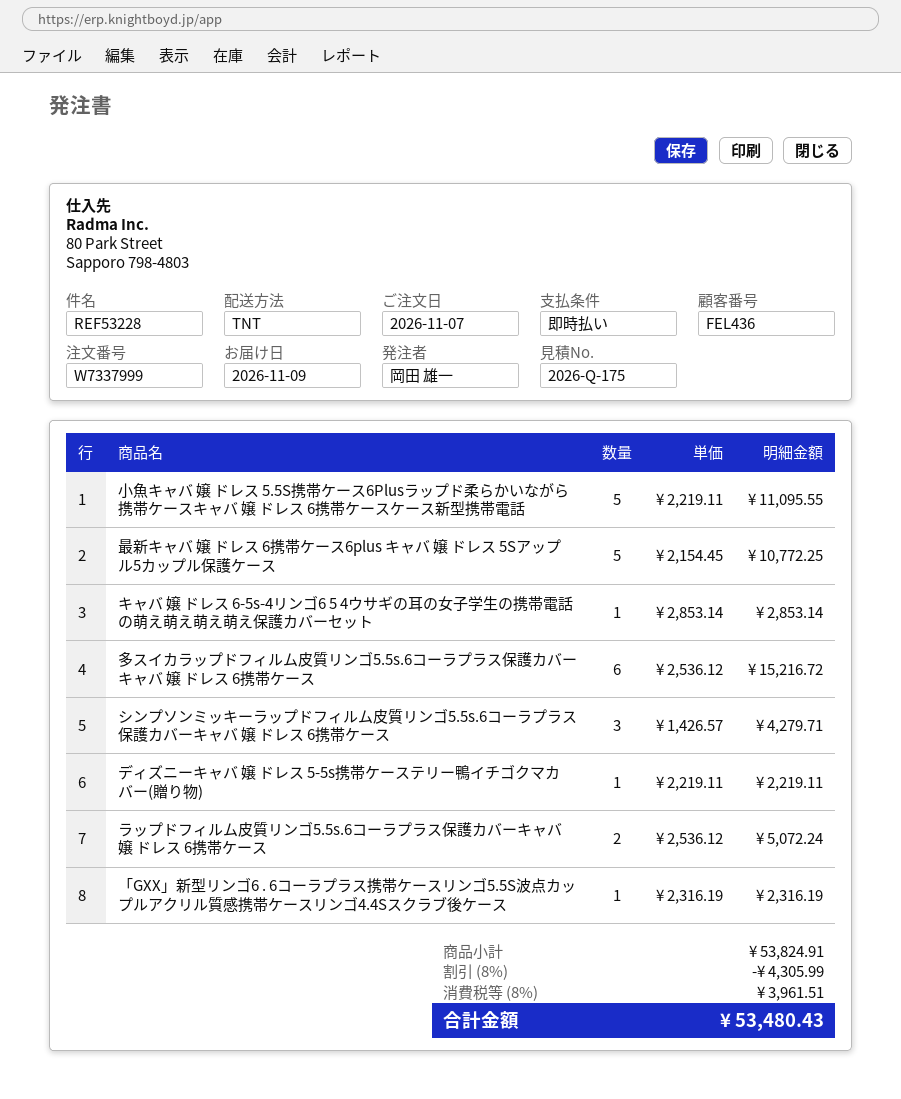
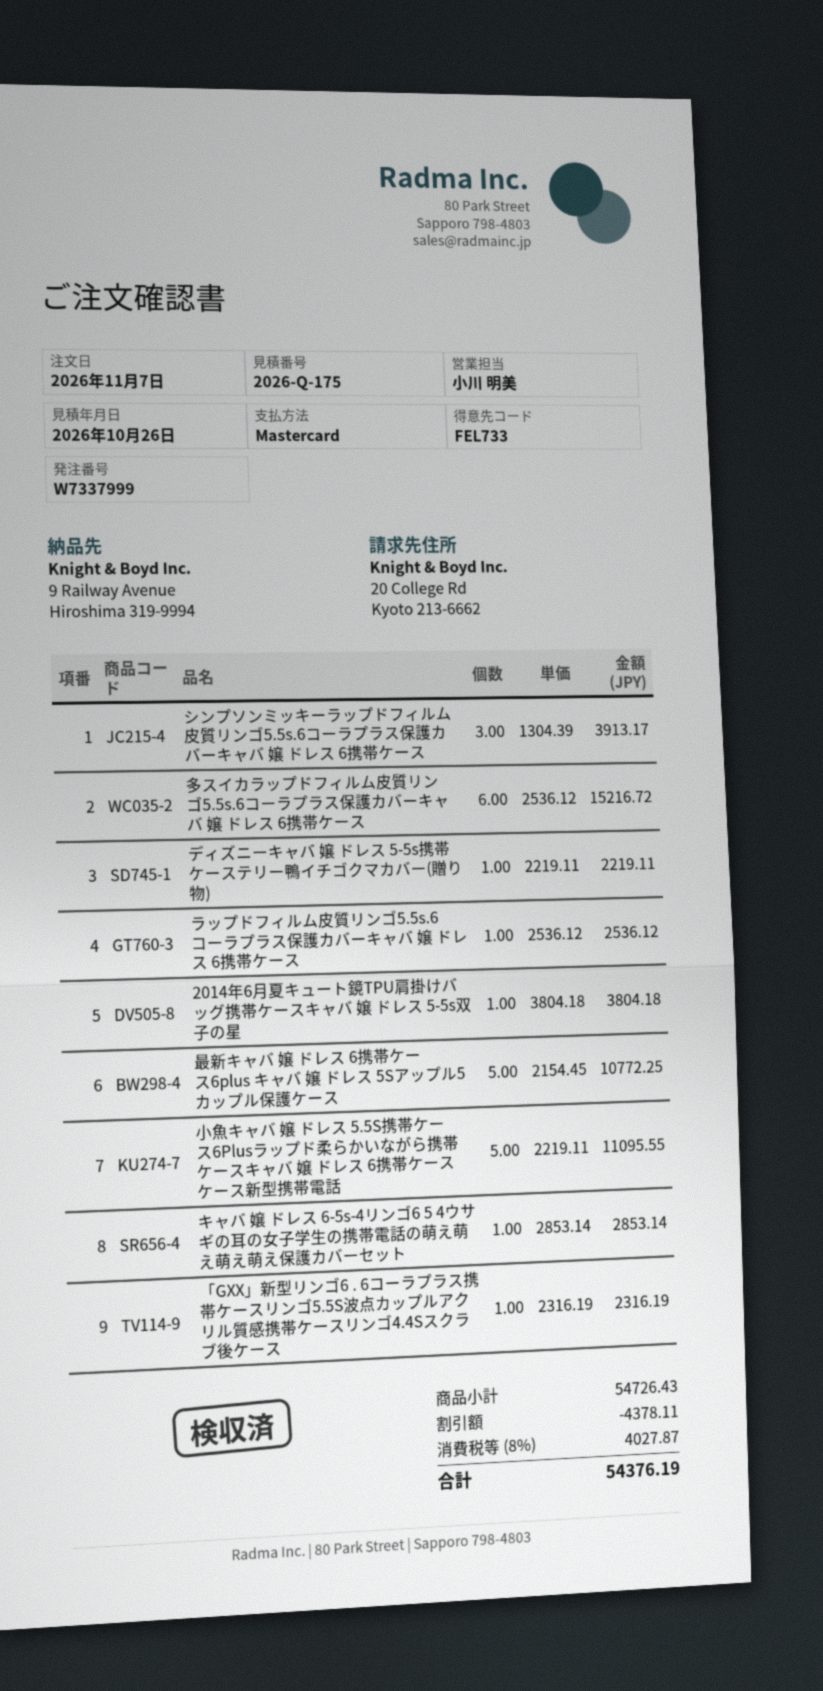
customer number: FEL436 -> FEL733
シンプソンミッキーラップドフィルム皮質リンゴ5.5s.6コーラプラス保護カバーキャバ 嬢 ドレス 6携帯ケース: 3 x 1426.57 = 4279.71 -> 3 x 1304.39 = 3913.17
ラップドフィルム皮質リンゴ5.5s.6コーラプラス保護カバーキャバ 嬢 ドレス 6携帯ケース: 2 x 2536.12 = 5072.24 -> 1 x 2536.12 = 2536.12
2014年6月夏キュート鏡TPU肩掛けバッグ携帯ケースキャバ 嬢 ドレス 5-5s双子の星: none -> 1 x 3804.18 = 3804.18
subtotal: 53824.91 -> 54726.43
discount: 4305.99 -> 4378.11
tax: 8% = 3961.51 -> 8% = 4027.87
total: 53480.43 -> 54376.19

